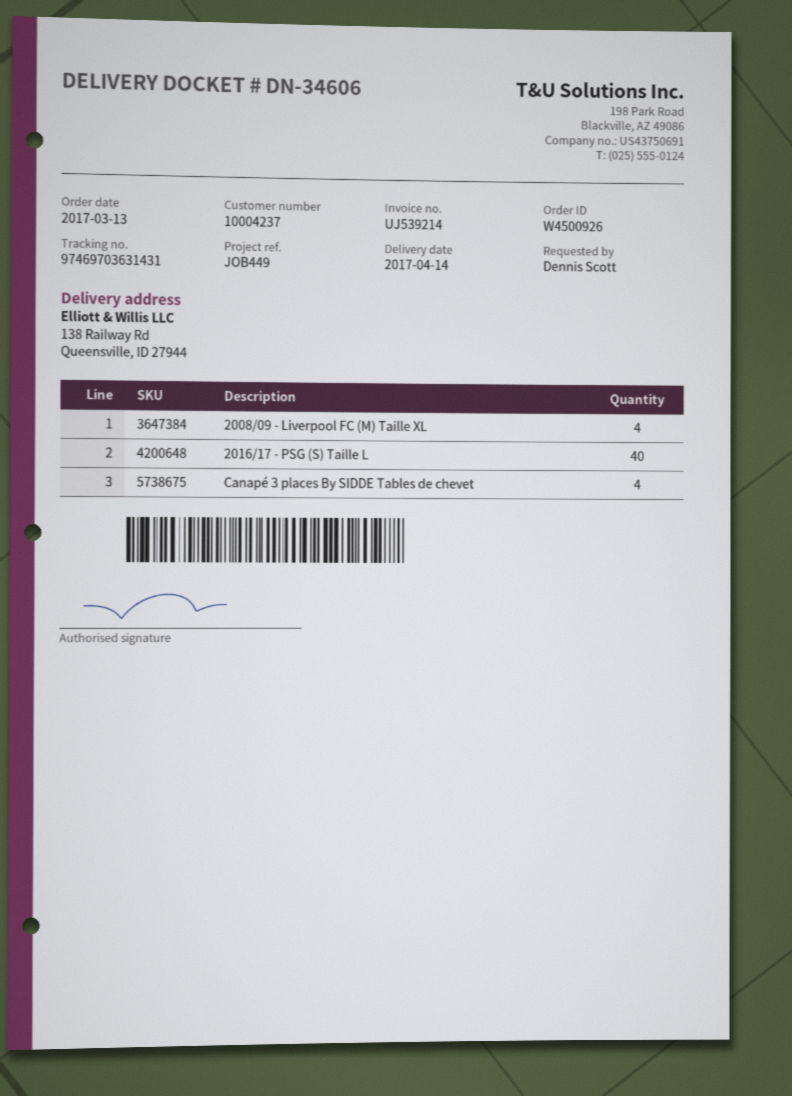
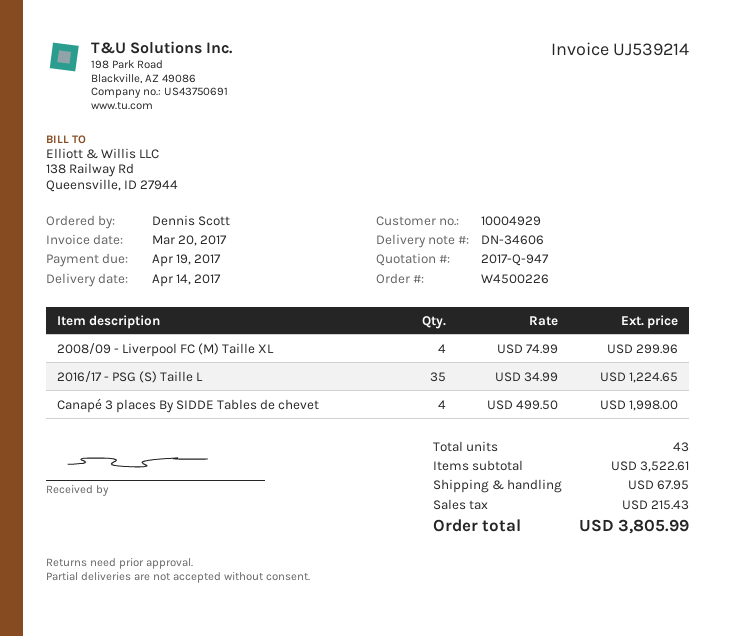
order number: W4500926 -> W4500226
customer number: 10004237 -> 10004929
2016/17 - PSG (S) Taille L: 40 -> 35

